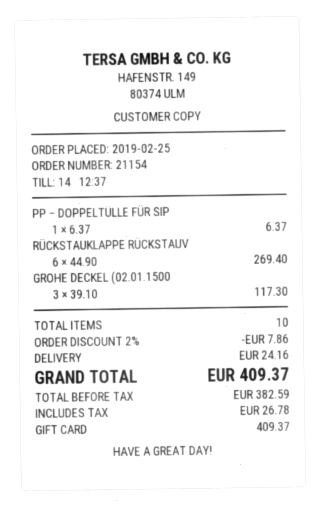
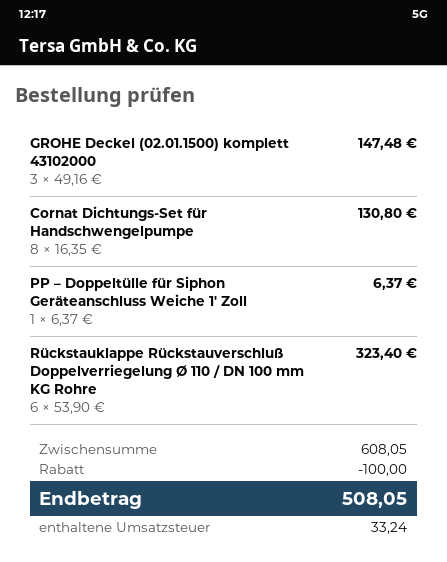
RÜCKSTAUKLAPPE RÜCKSTAUV: 6 x 44.90 = 269.40 -> 6 x 53.90 = 323.40
GROHE DECKEL (02.01.1500: 3 x 39.10 = 117.30 -> 3 x 49.16 = 147.48
Cornat Dichtungs-Set für Handschwengelpumpe: none -> 8 x 16.35 = 130.80
discount: 7.86 -> 100.00
shipping: 24.16 -> none
tax: 26.78 -> 33.24
total: 409.37 -> 508.05

